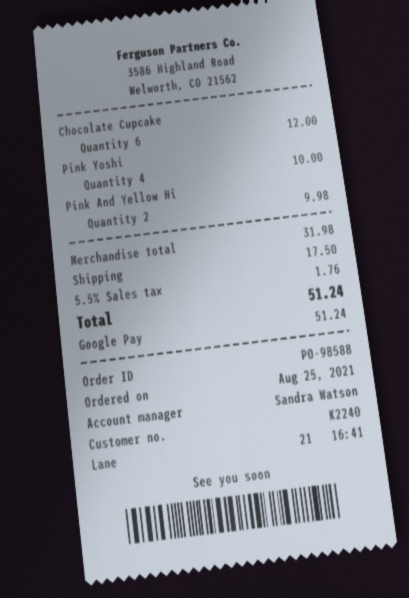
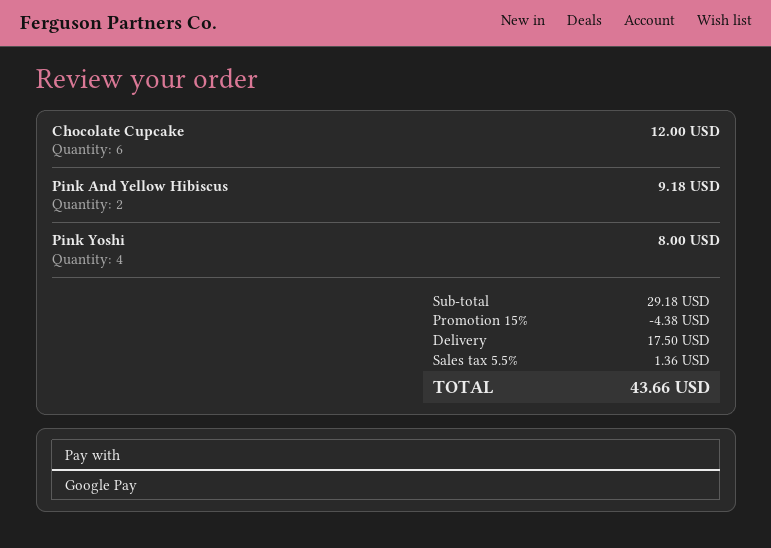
Pink Yoshi: 4 for 10.00 -> 4 for 8.00
Pink And Yellow Hi: 2 for 9.98 -> 2 for 9.18
subtotal: 31.98 -> 29.18
discount: none -> 15% = 4.38
tax: 5.5% = 1.76 -> 5.5% = 1.36
total: 51.24 -> 43.66

